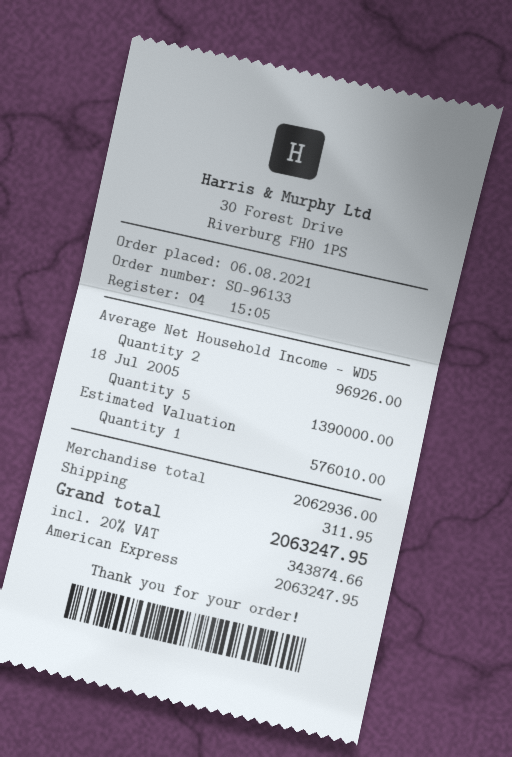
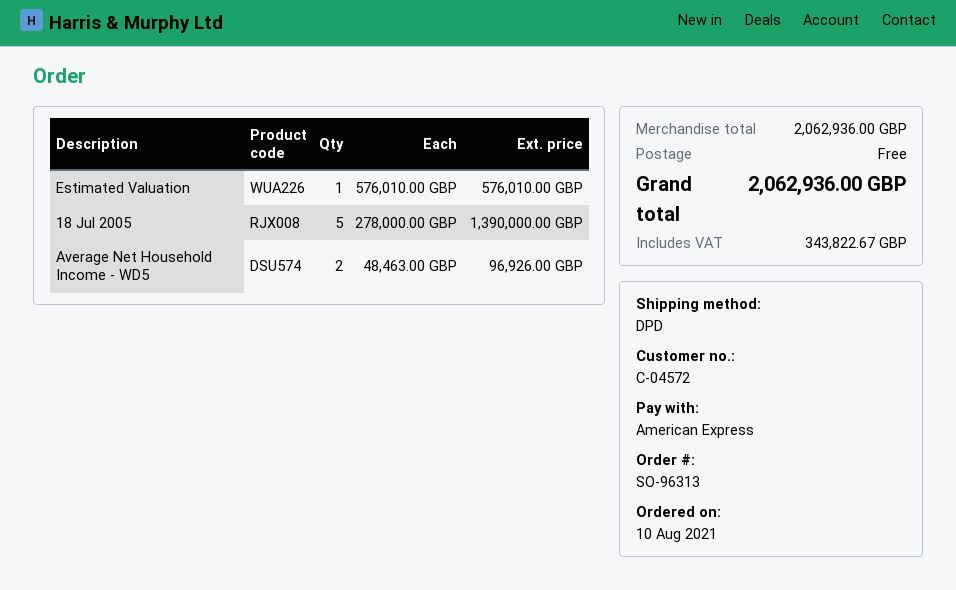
order number: SO-96133 -> SO-96313
order date: 2021-08-06 -> 2021-08-10
shipping: 311.95 -> 0.00
tax: 343874.66 -> 343822.67
total: 2063247.95 -> 2062936.00

